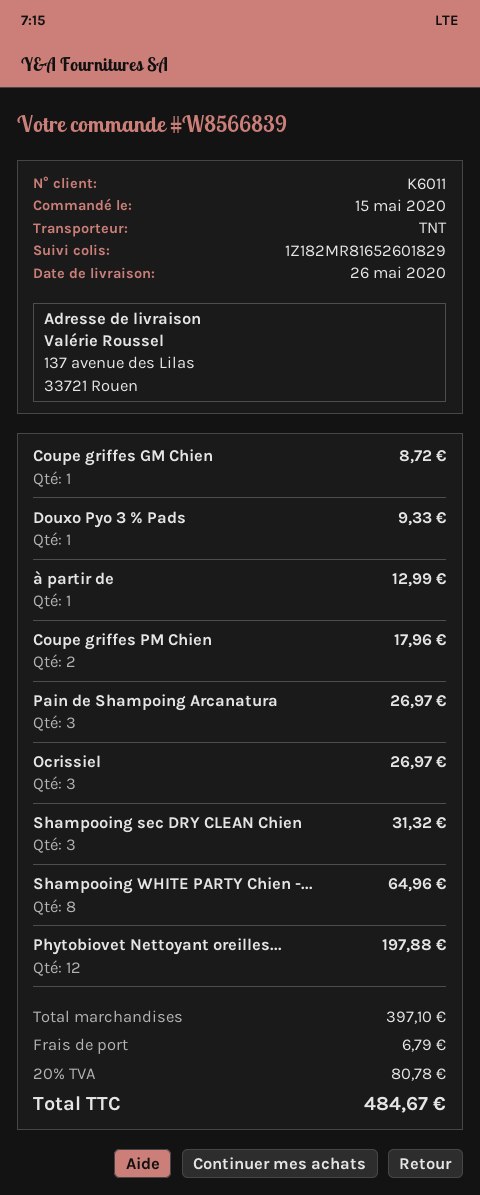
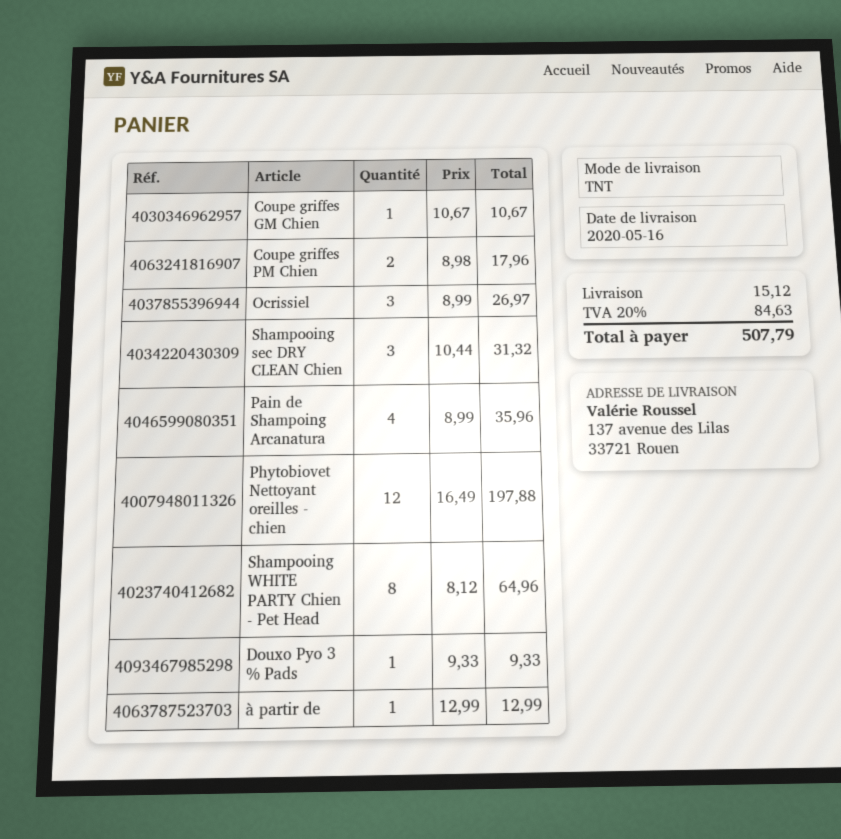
delivery date: 2020-05-26 -> 2020-05-16
Coupe griffes GM Chien: 1 for 8.72 -> 1 for 10.67
Pain de Shampoing Arcanatura: 3 for 26.97 -> 4 for 35.96
shipping: 6.79 -> 15.12
tax: 20% = 80.78 -> 20% = 84.63
total: 484.67 -> 507.79

